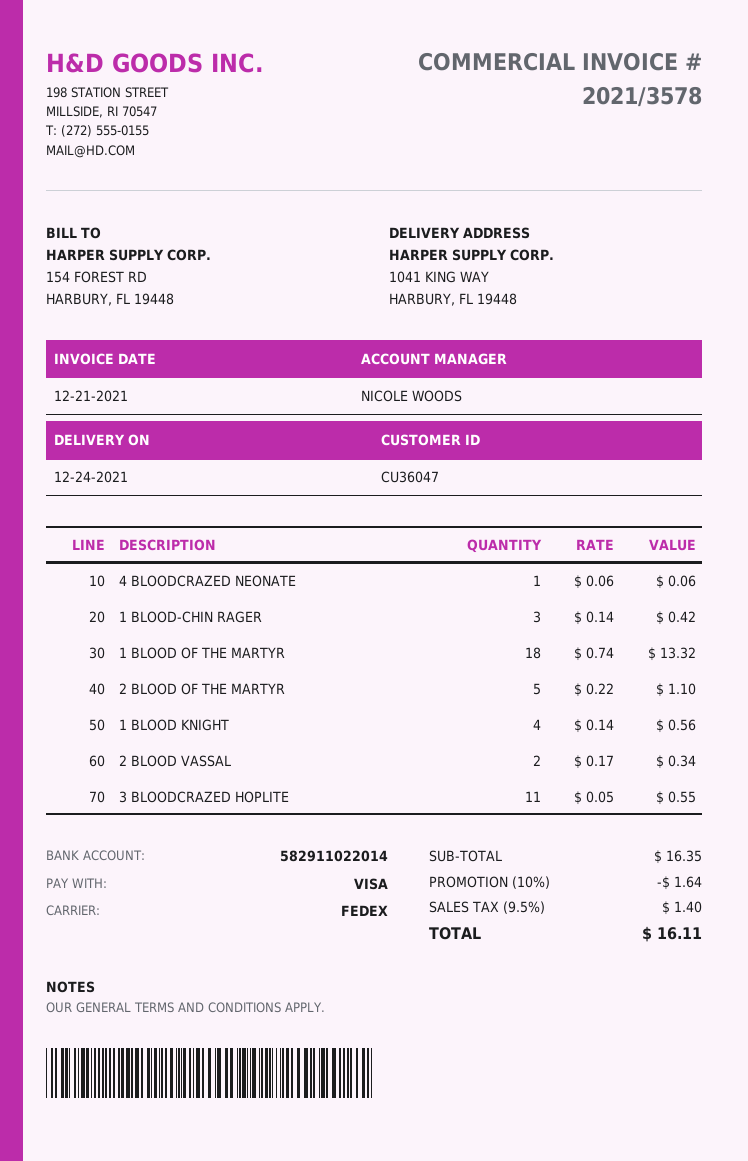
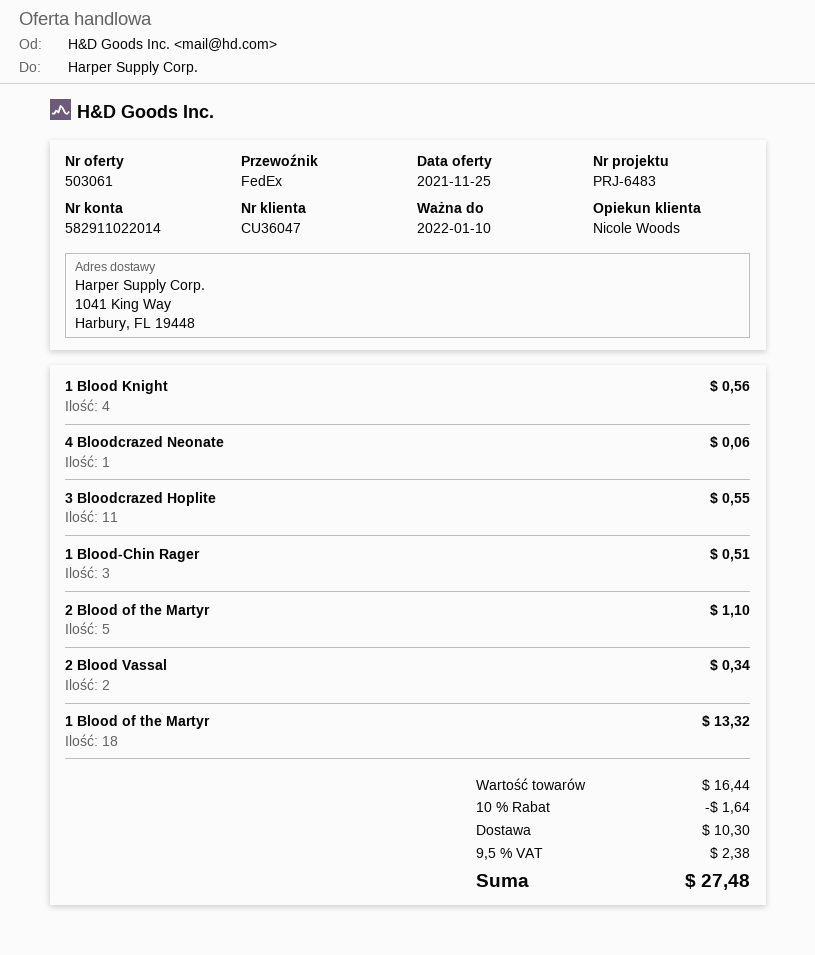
1 BLOOD-CHIN RAGER: 3 for 0.42 -> 3 for 0.51
subtotal: 16.35 -> 16.44
shipping: none -> 10.30
tax: 9.5% = 1.40 -> 9.5% = 2.38
total: 16.11 -> 27.48

